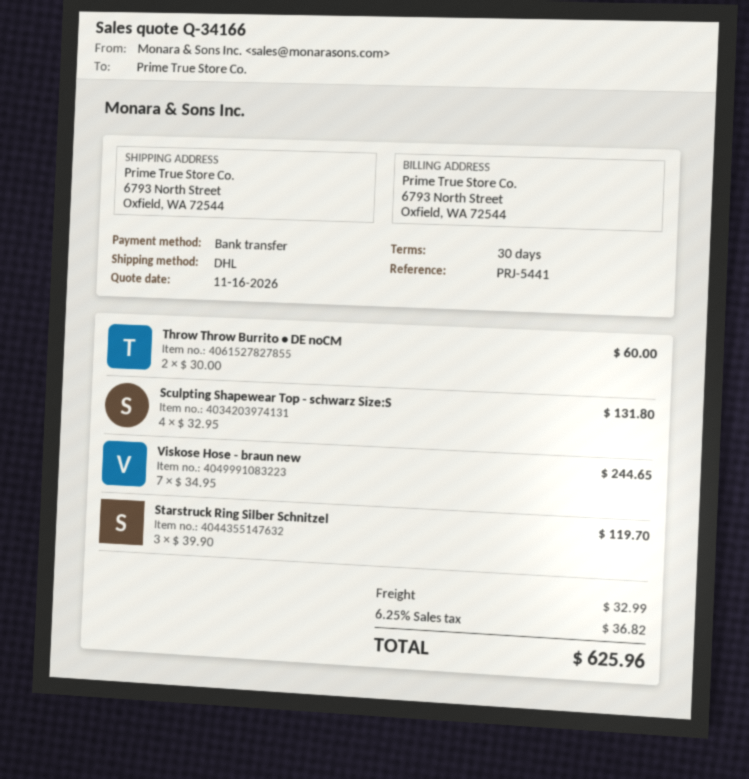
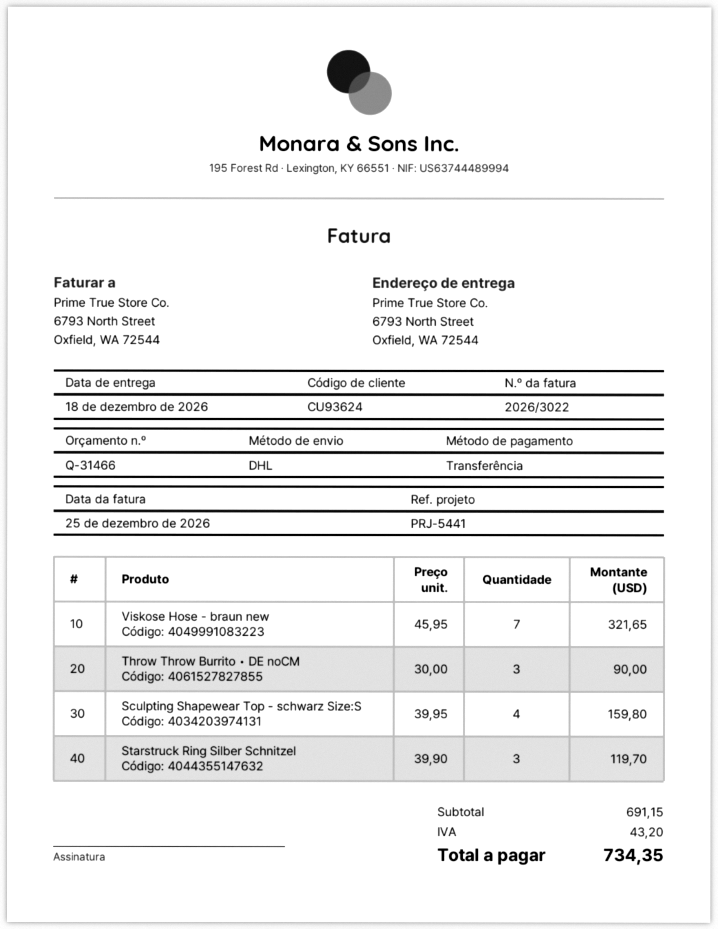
quote number: Q-34166 -> Q-31466
Throw Throw Burrito • DE noCM: 2 x 30.00 = 60.00 -> 3 x 30.00 = 90.00
Sculpting Shapewear Top - schwarz Size:S: 4 x 32.95 = 131.80 -> 4 x 39.95 = 159.80
Viskose Hose - braun new: 7 x 34.95 = 244.65 -> 7 x 45.95 = 321.65
shipping: 32.99 -> none
tax: 36.82 -> 43.20
total: 625.96 -> 734.35

